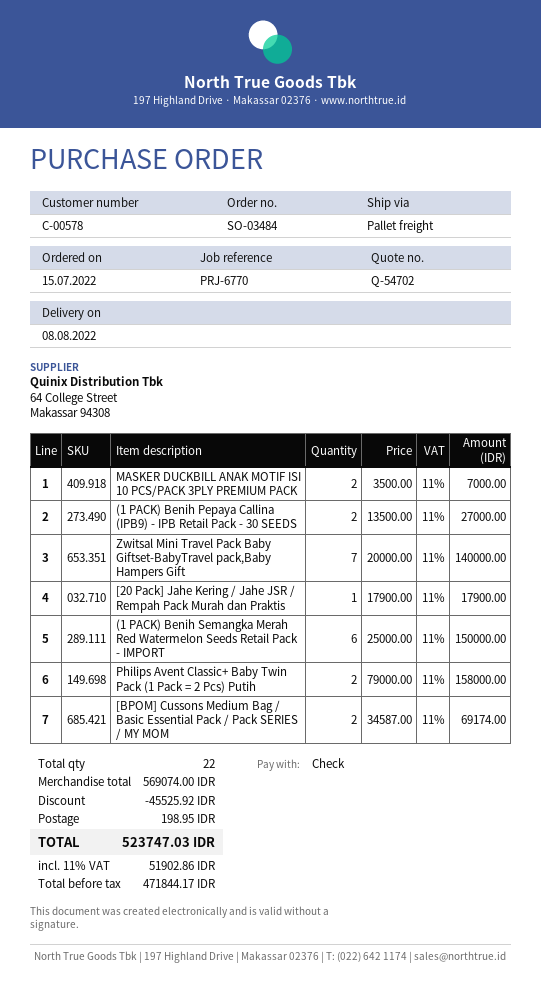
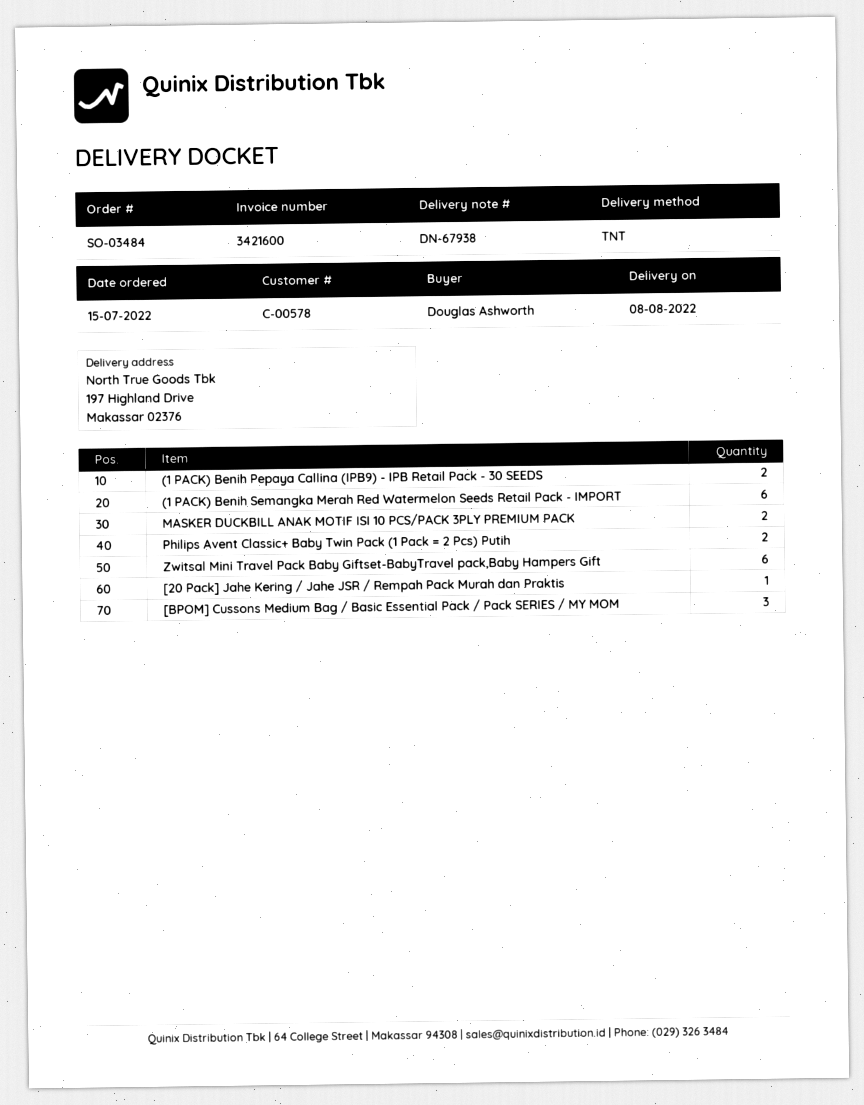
shipping method: pallet freight -> TNT
Zwitsal Mini Travel Pack Baby Giftset-BabyTravel pack,Baby Hampers Gift: 7 -> 6
[BPOM] Cussons Medium Bag / Basic Essential Pack / Pack SERIES / MY MOM: 2 -> 3

